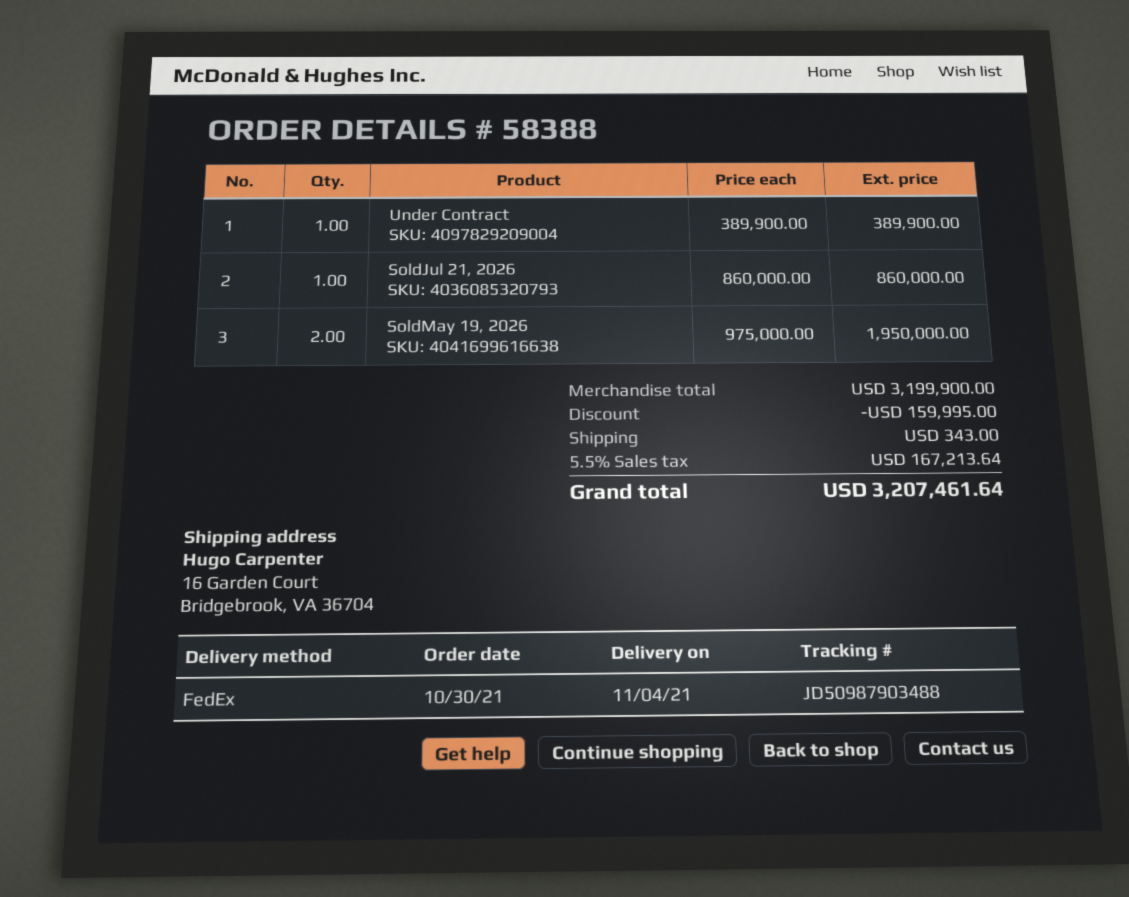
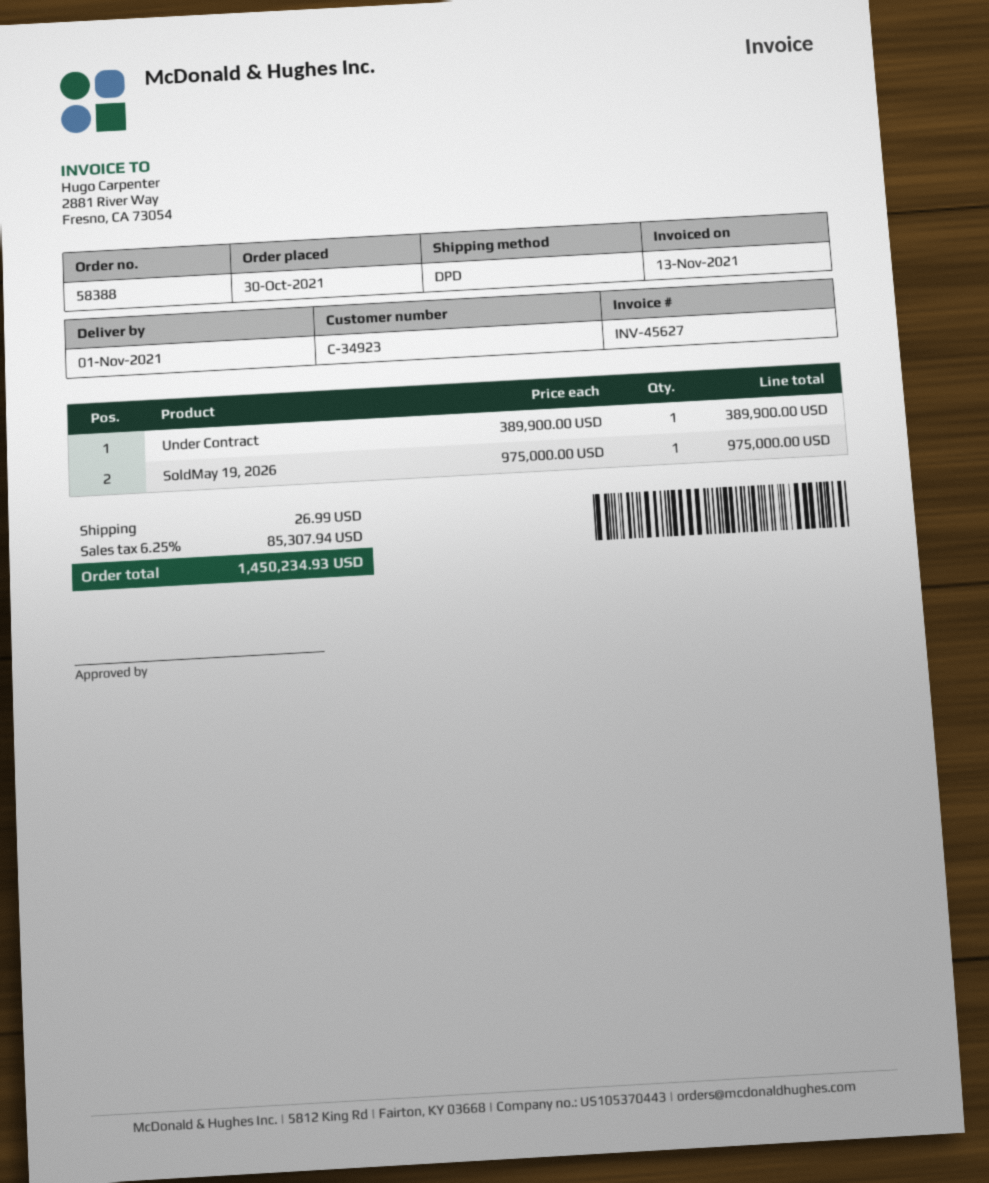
delivery date: 2021-11-04 -> 2021-11-01
shipping method: FedEx -> DPD
SoldJul 21, 2026: 1 x 860000.00 = 860000.00 -> none
SoldMay 19, 2026: 2 x 975000.00 = 1950000.00 -> 1 x 975000.00 = 975000.00
discount: 159995.00 -> none
shipping: 343.00 -> 26.99
tax: 5.5% = 167213.64 -> 6.25% = 85307.94
total: 3207461.64 -> 1450234.93

